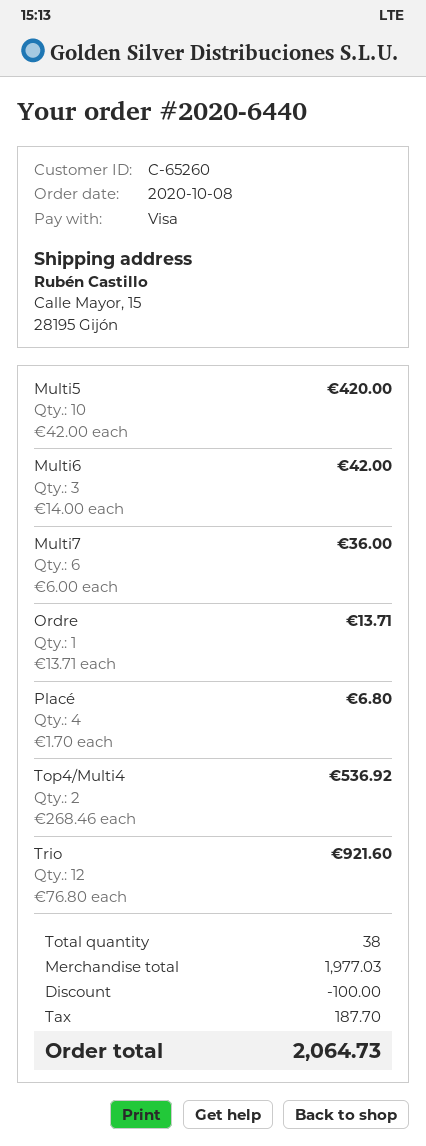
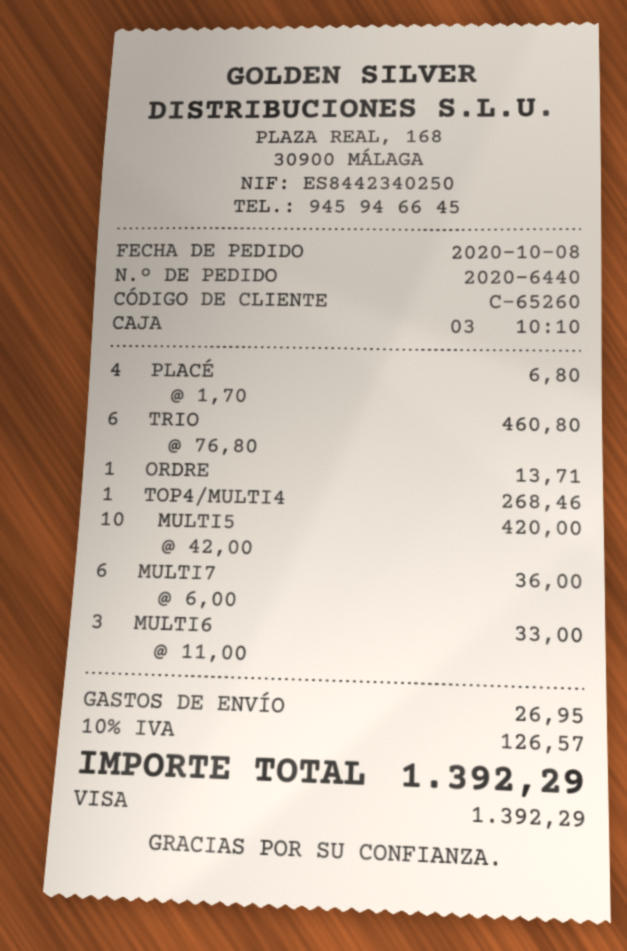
Multi6: 3 x 14.00 = 42.00 -> 3 x 11.00 = 33.00
Top4/Multi4: 2 x 268.46 = 536.92 -> 1 x 268.46 = 268.46
Trio: 12 x 76.80 = 921.60 -> 6 x 76.80 = 460.80
discount: 100.00 -> none
shipping: none -> 26.95
tax: 187.70 -> 126.57
total: 2064.73 -> 1392.29

